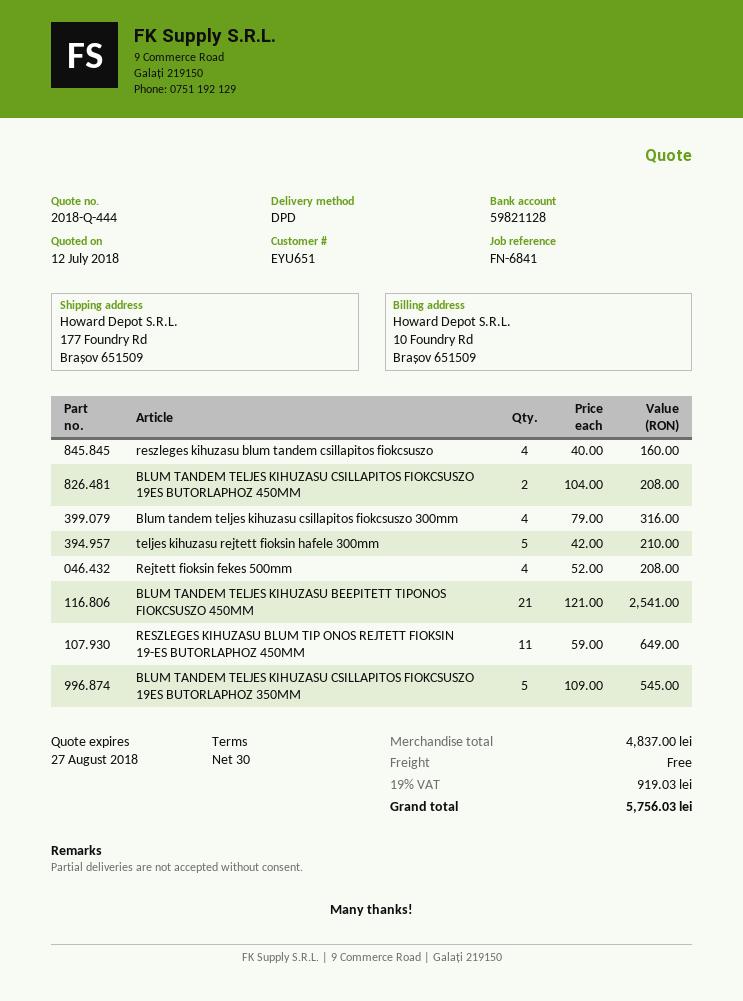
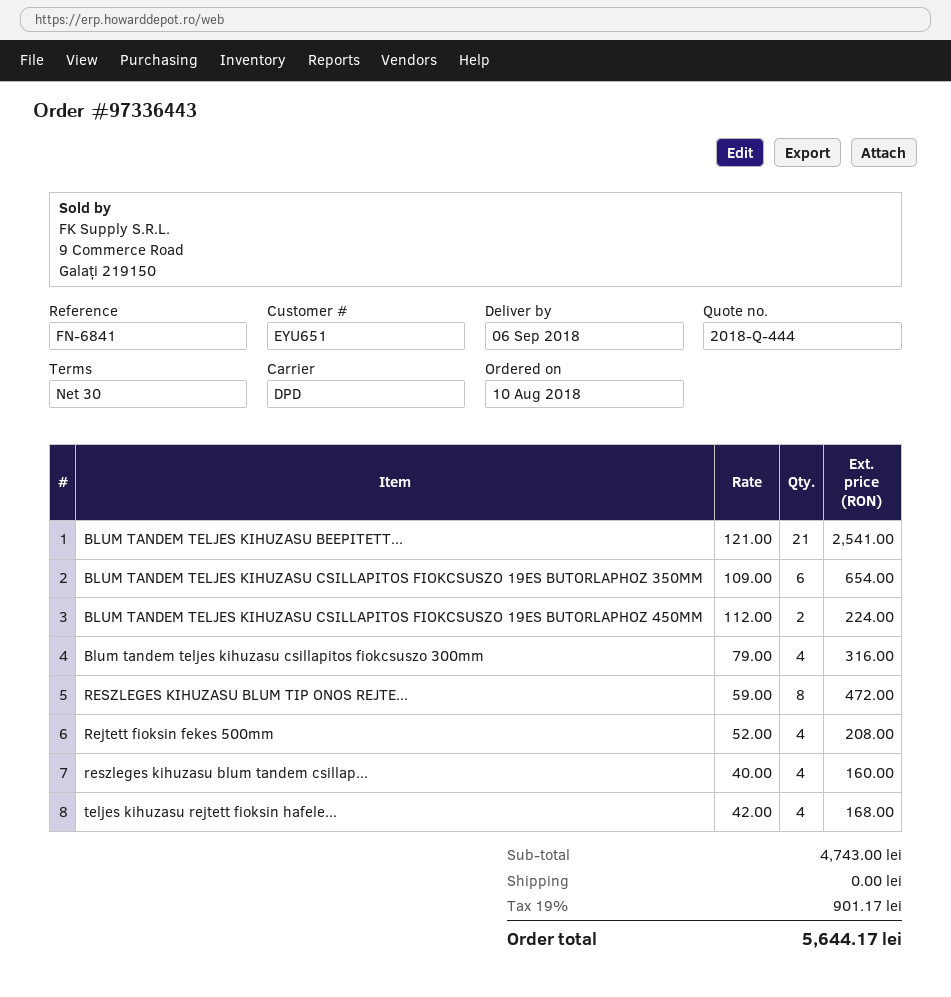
BLUM TANDEM TELJES KIHUZASU CSILLAPITOS FIOKCSUSZO 19ES BUTORLAPHOZ 450MM: 2 x 104.00 = 208.00 -> 2 x 112.00 = 224.00
teljes kihuzasu rejtett fioksin hafele 300mm: 5 x 42.00 = 210.00 -> 4 x 42.00 = 168.00
RESZLEGES KIHUZASU BLUM TIP ONOS REJTETT FIOKSIN 19-ES BUTORLAPHOZ 450MM: 11 x 59.00 = 649.00 -> 8 x 59.00 = 472.00
BLUM TANDEM TELJES KIHUZASU CSILLAPITOS FIOKCSUSZO 19ES BUTORLAPHOZ 350MM: 5 x 109.00 = 545.00 -> 6 x 109.00 = 654.00
subtotal: 4837.00 -> 4743.00
tax: 19% = 919.03 -> 19% = 901.17
total: 5756.03 -> 5644.17

